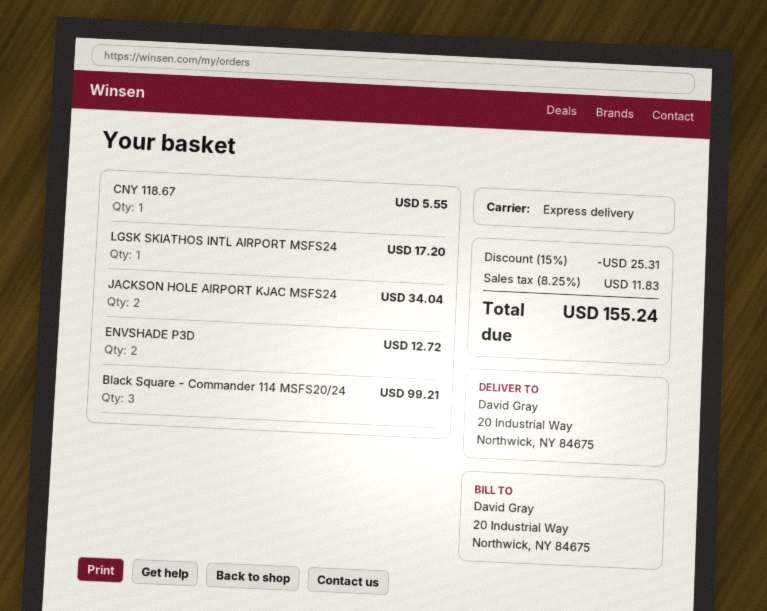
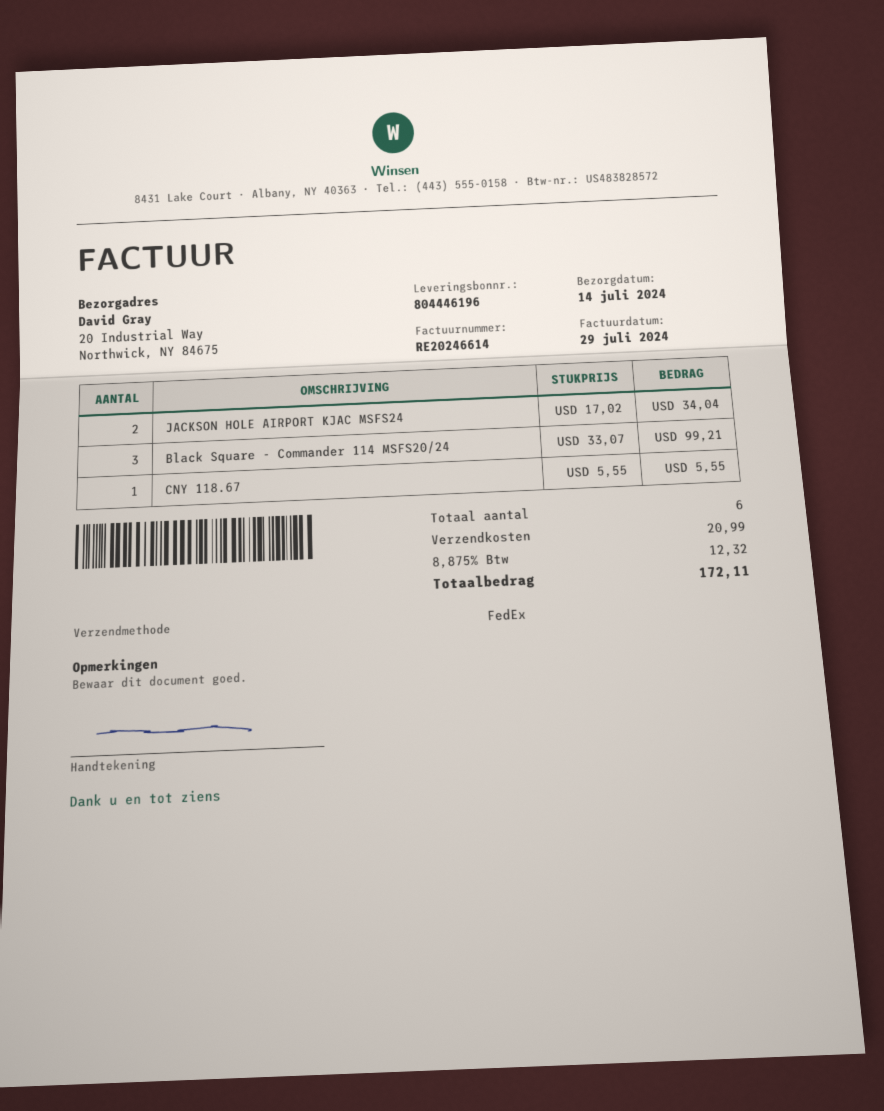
shipping method: express -> FedEx
LGSK SKIATHOS INTL AIRPORT MSFS24: 1 for 17.20 -> none
ENVSHADE P3D: 2 for 12.72 -> none
discount: 15% = 25.31 -> none
shipping: none -> 20.99
tax: 8.25% = 11.83 -> 8.875% = 12.32
total: 155.24 -> 172.11

